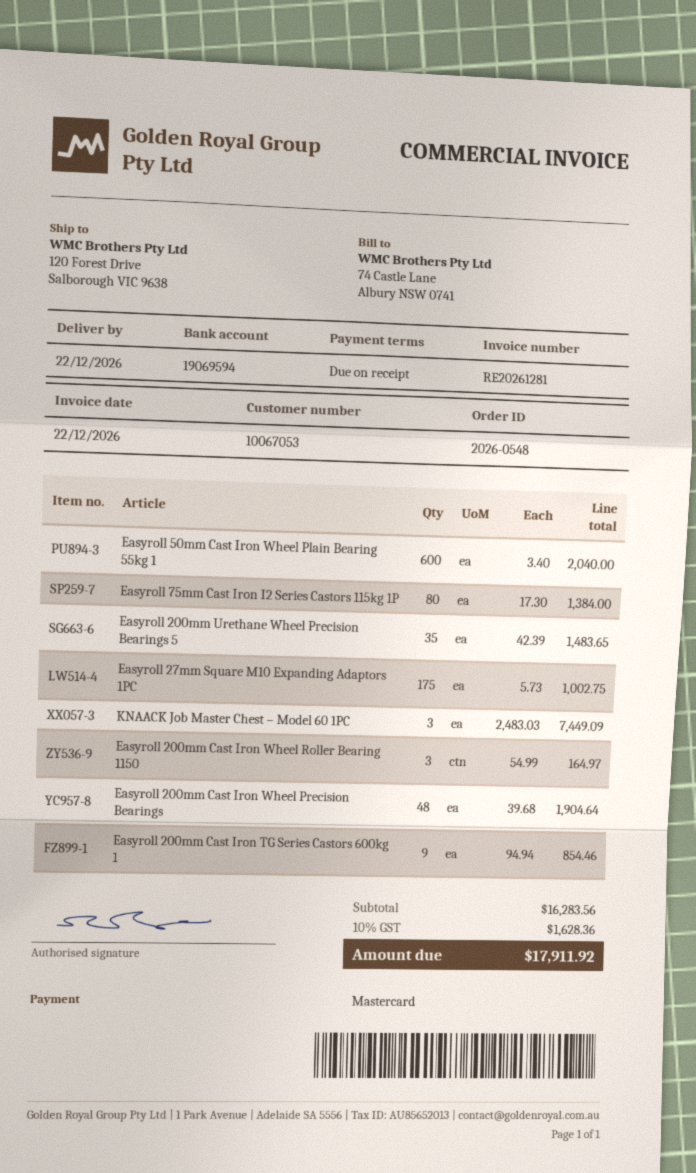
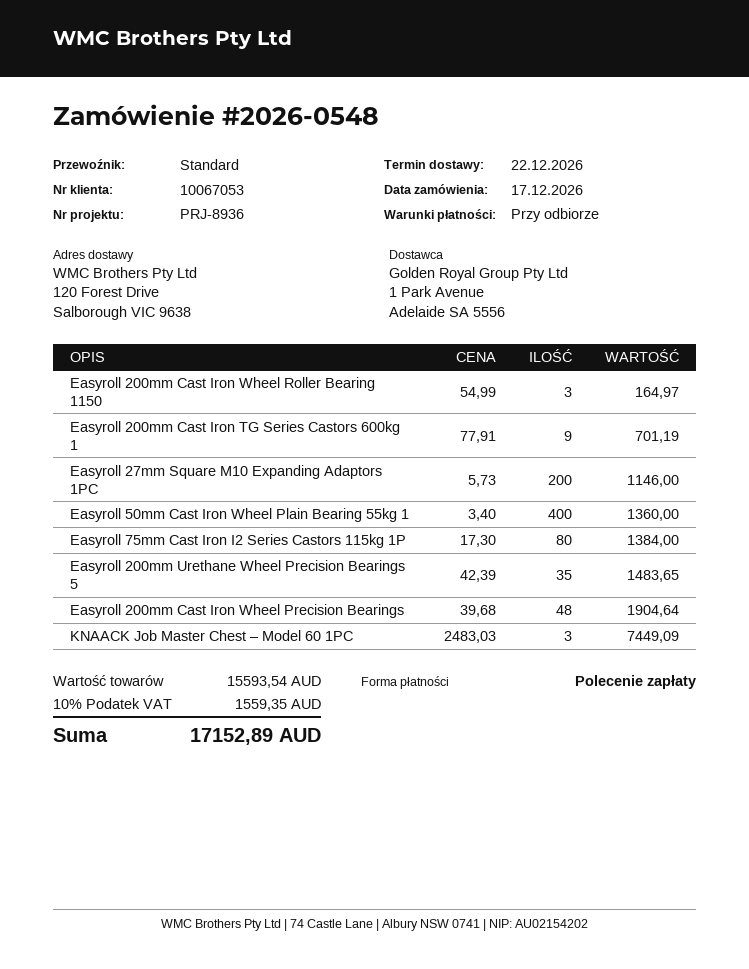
payment method: Mastercard -> direct debit
Easyroll 50mm Cast Iron Wheel Plain Bearing 55kg 1: 600 x 3.40 = 2040.00 -> 400 x 3.40 = 1360.00
Easyroll 27mm Square M10 Expanding Adaptors 1PC: 175 x 5.73 = 1002.75 -> 200 x 5.73 = 1146.00
Easyroll 200mm Cast Iron TG Series Castors 600kg 1: 9 x 94.94 = 854.46 -> 9 x 77.91 = 701.19
subtotal: 16283.56 -> 15593.54
tax: 10% = 1628.36 -> 10% = 1559.35
total: 17911.92 -> 17152.89

